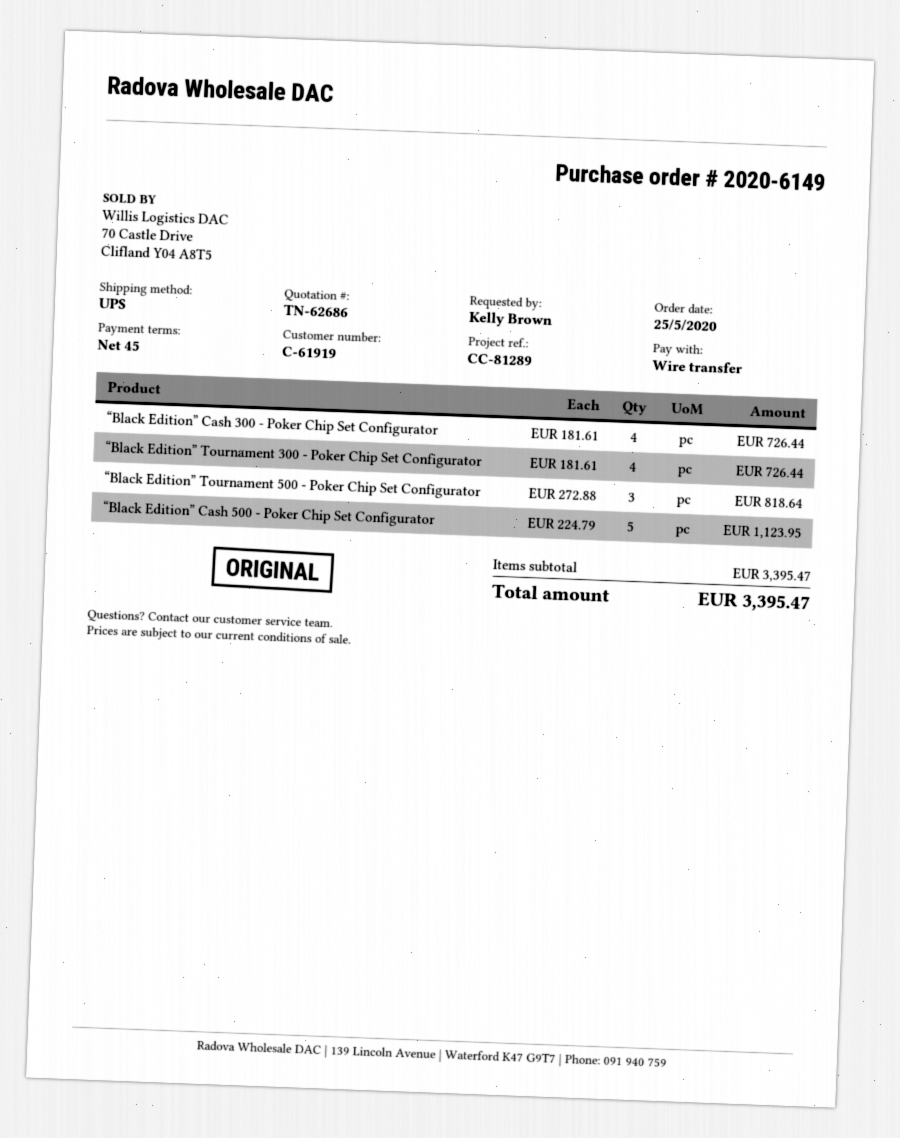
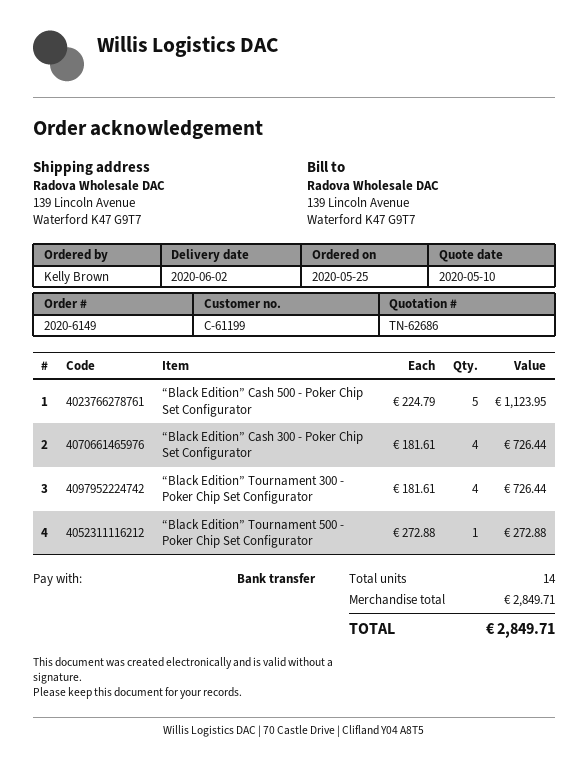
customer number: C-61919 -> C-61199
“Black Edition” Tournament 500 - Poker Chip Set Configurator: 3 x 272.88 = 818.64 -> 1 x 272.88 = 272.88
subtotal: 3395.47 -> 2849.71
total: 3395.47 -> 2849.71

